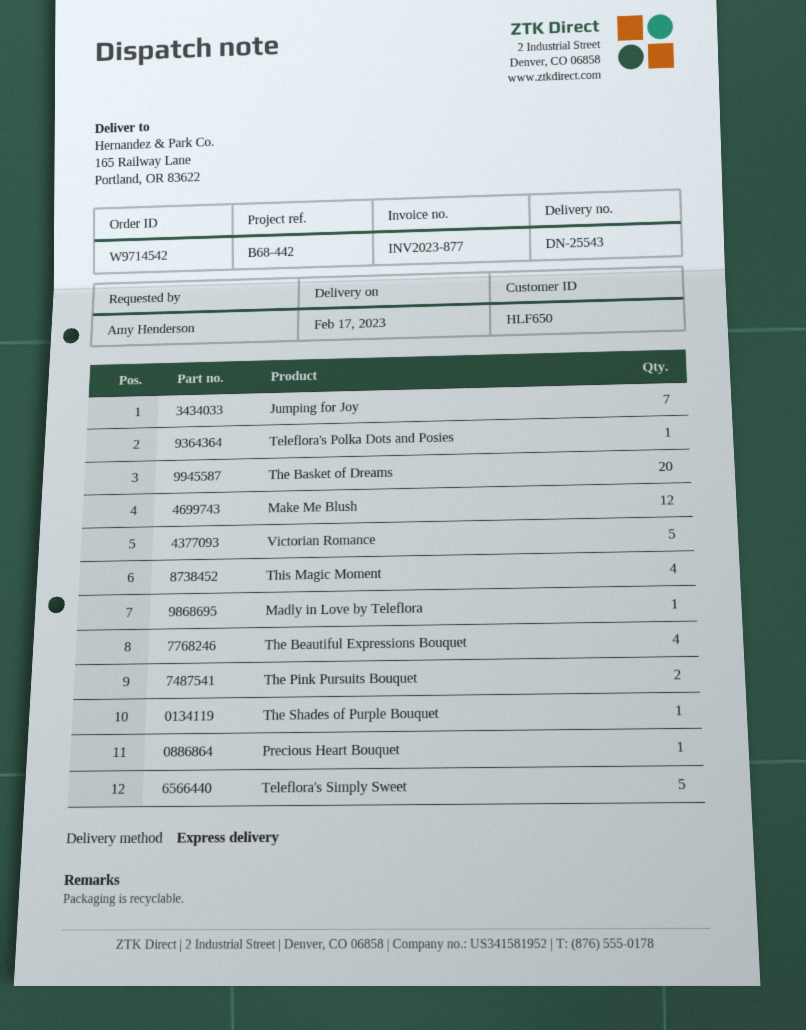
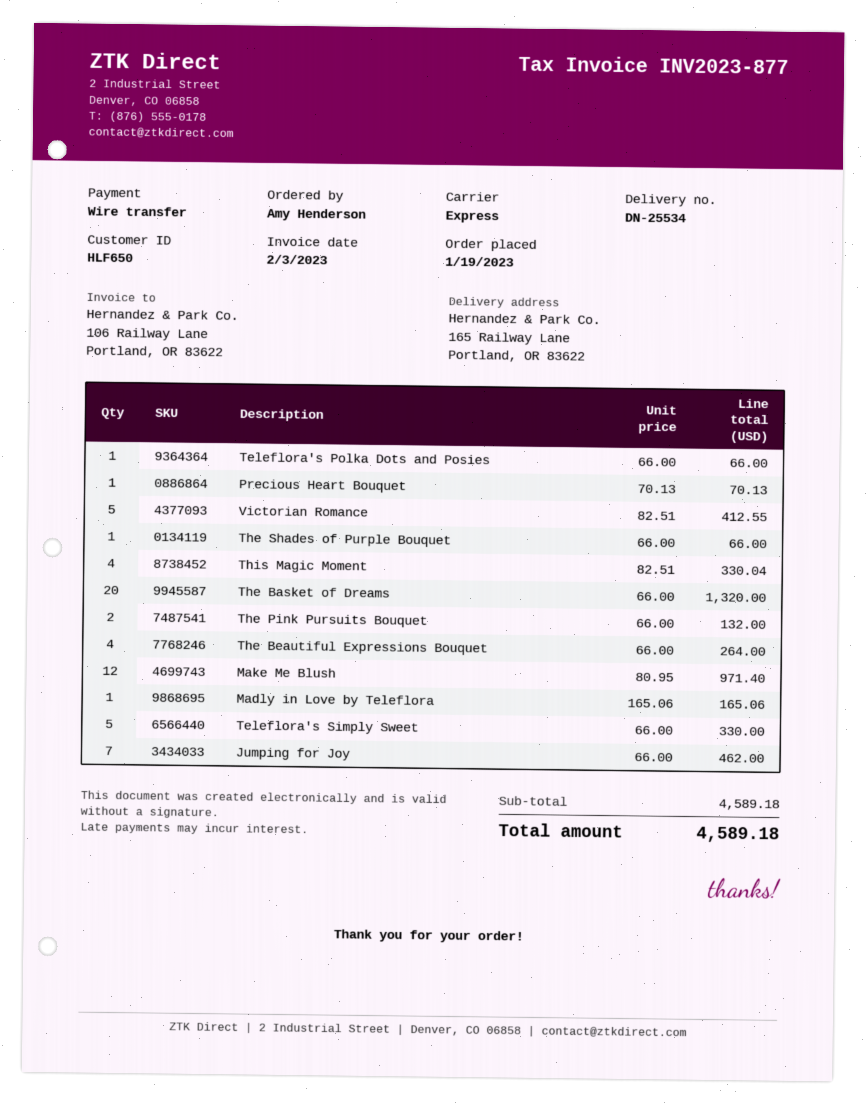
delivery note number: DN-25543 -> DN-25534

